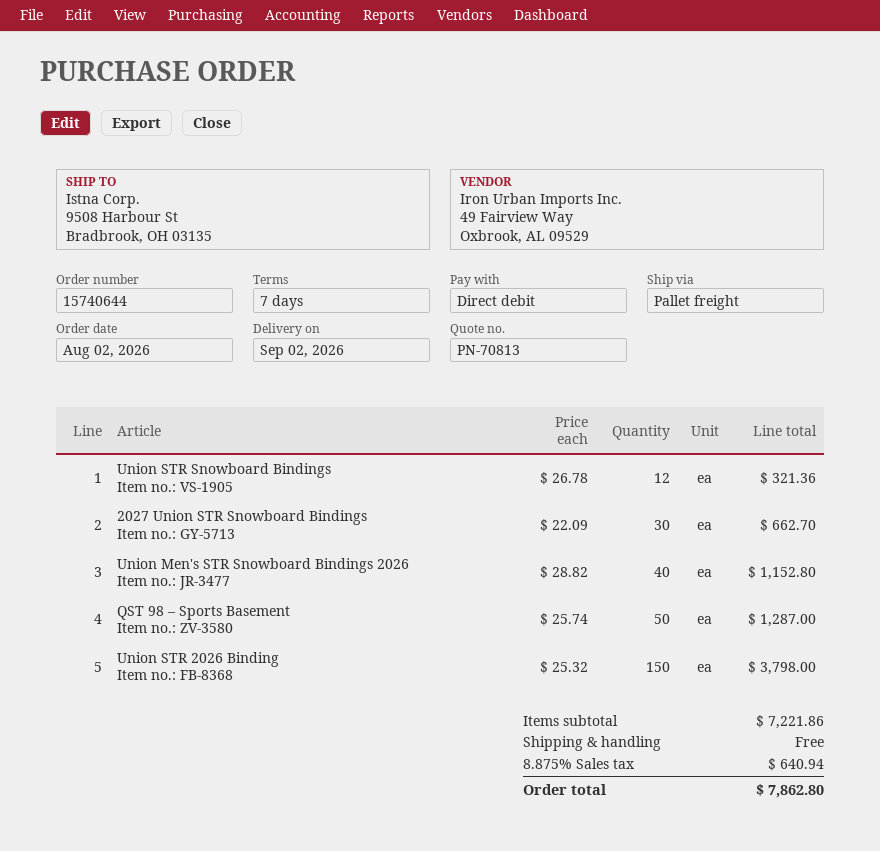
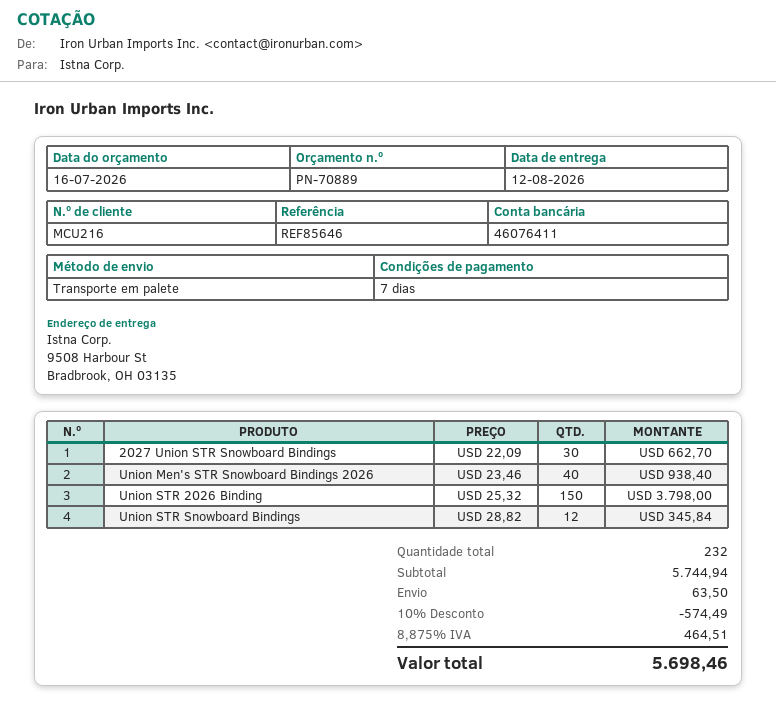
quote number: PN-70813 -> PN-70889
delivery date: 2026-09-02 -> 2026-08-12
Union STR Snowboard Bindings: 12 x 26.78 = 321.36 -> 12 x 28.82 = 345.84
Union Men's STR Snowboard Bindings 2026: 40 x 28.82 = 1152.80 -> 40 x 23.46 = 938.40
QST 98 – Sports Basement: 50 x 25.74 = 1287.00 -> none
subtotal: 7221.86 -> 5744.94
discount: none -> 10% = 574.49
shipping: 0.00 -> 63.50
tax: 8.875% = 640.94 -> 8.875% = 464.51
total: 7862.80 -> 5698.46

